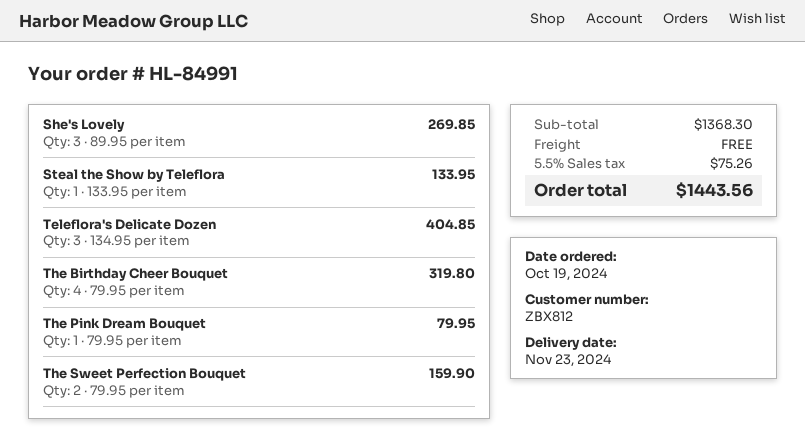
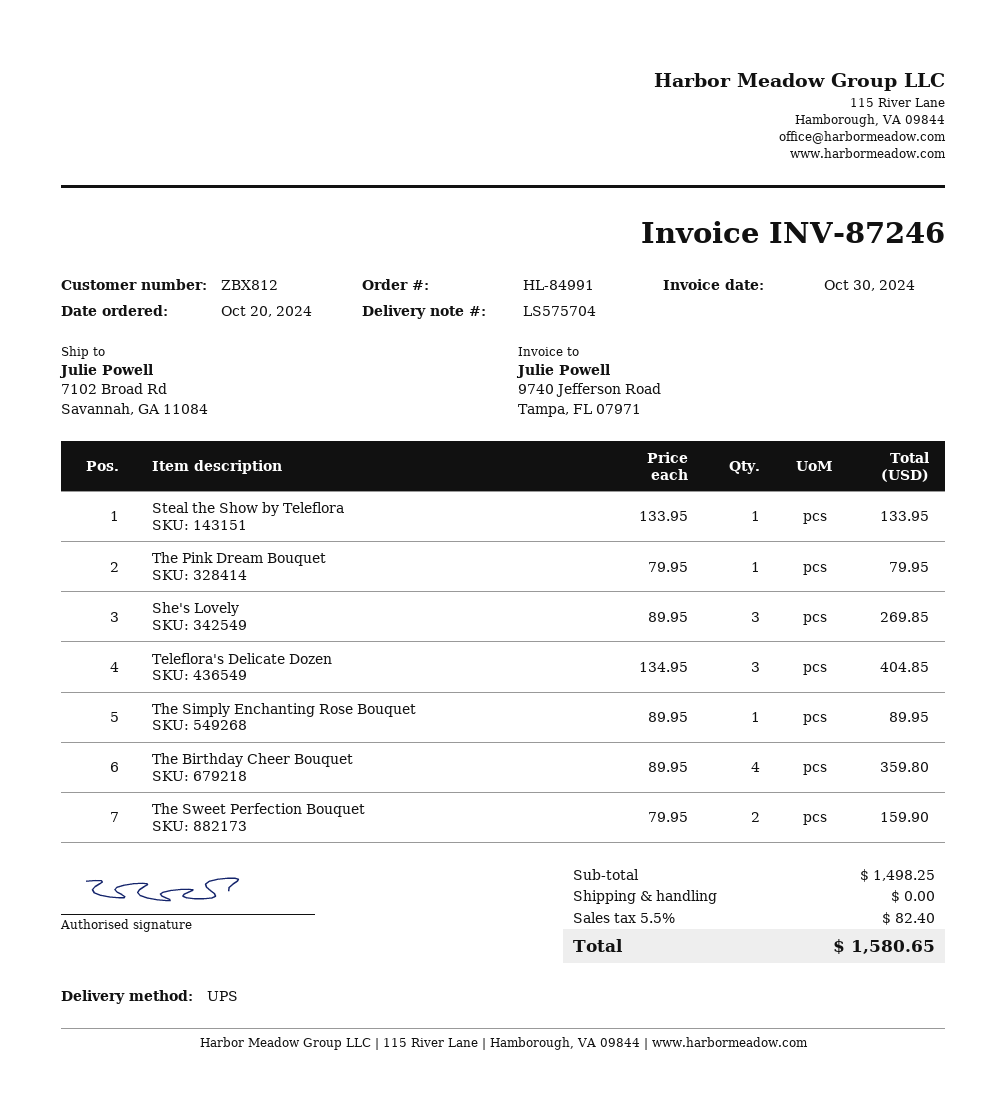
order date: 2024-10-19 -> 2024-10-20
The Birthday Cheer Bouquet: 4 x 79.95 = 319.80 -> 4 x 89.95 = 359.80
The Simply Enchanting Rose Bouquet: none -> 1 x 89.95 = 89.95
subtotal: 1368.30 -> 1498.25
tax: 5.5% = 75.26 -> 5.5% = 82.40
total: 1443.56 -> 1580.65

